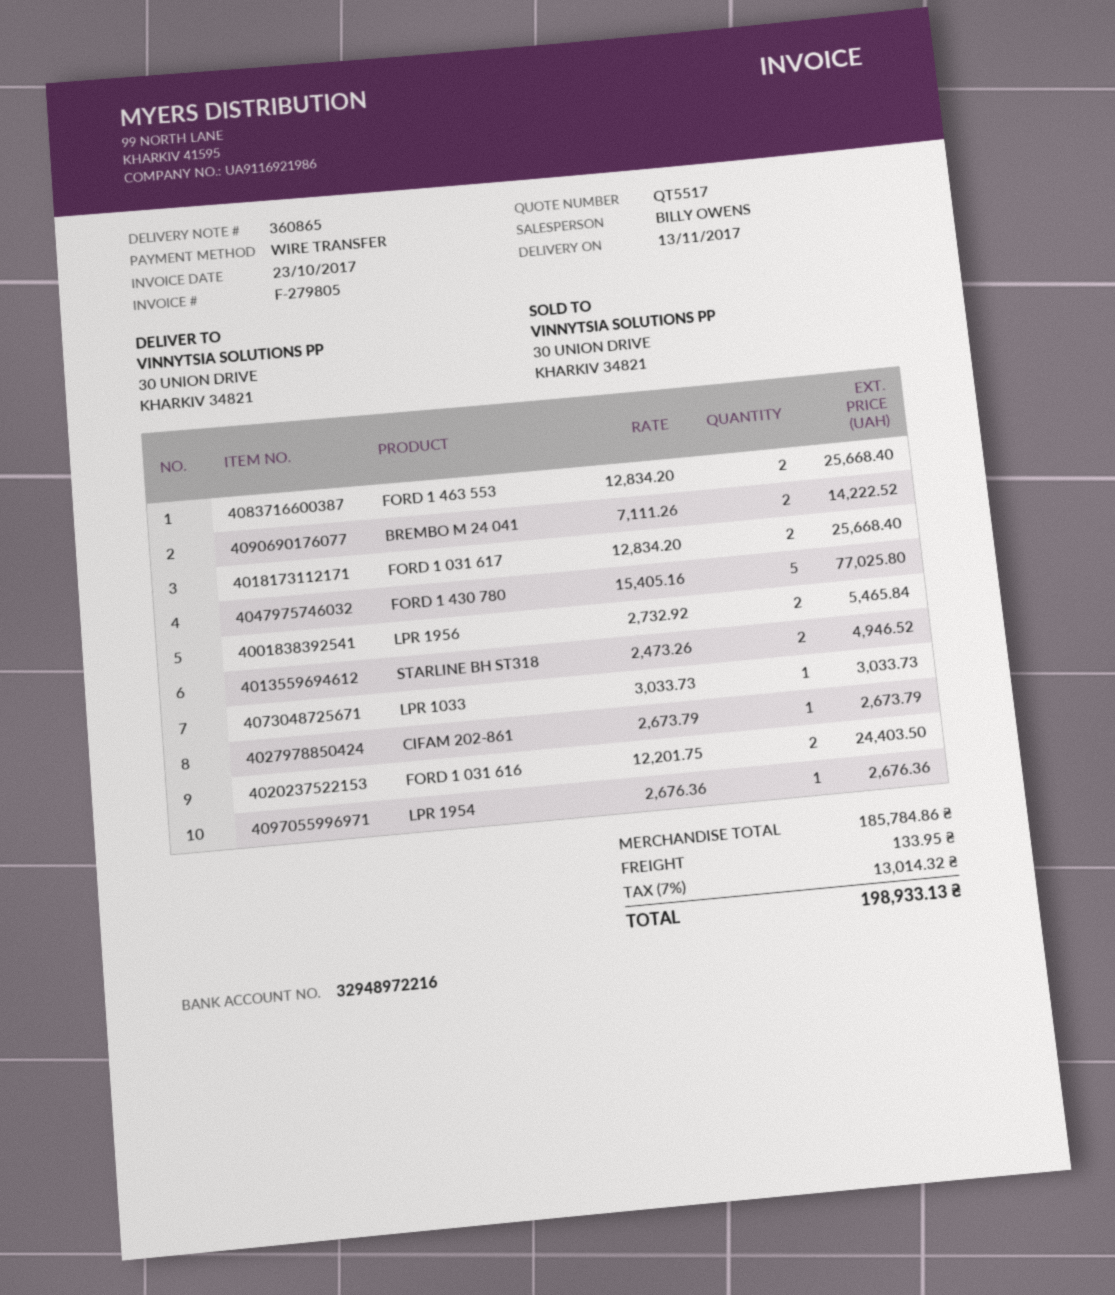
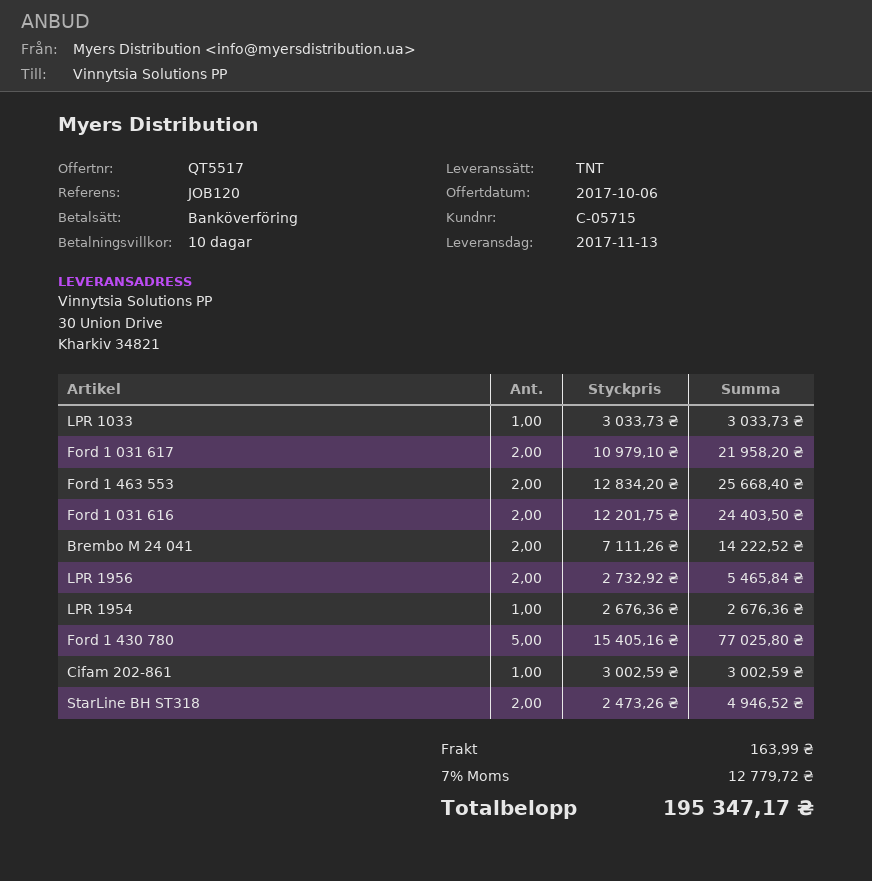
FORD 1 031 617: 2 x 12834.20 = 25668.40 -> 2 x 10979.10 = 21958.20
CIFAM 202-861: 1 x 2673.79 = 2673.79 -> 1 x 3002.59 = 3002.59
shipping: 133.95 -> 163.99
tax: 7% = 13014.32 -> 7% = 12779.72
total: 198933.13 -> 195347.17

